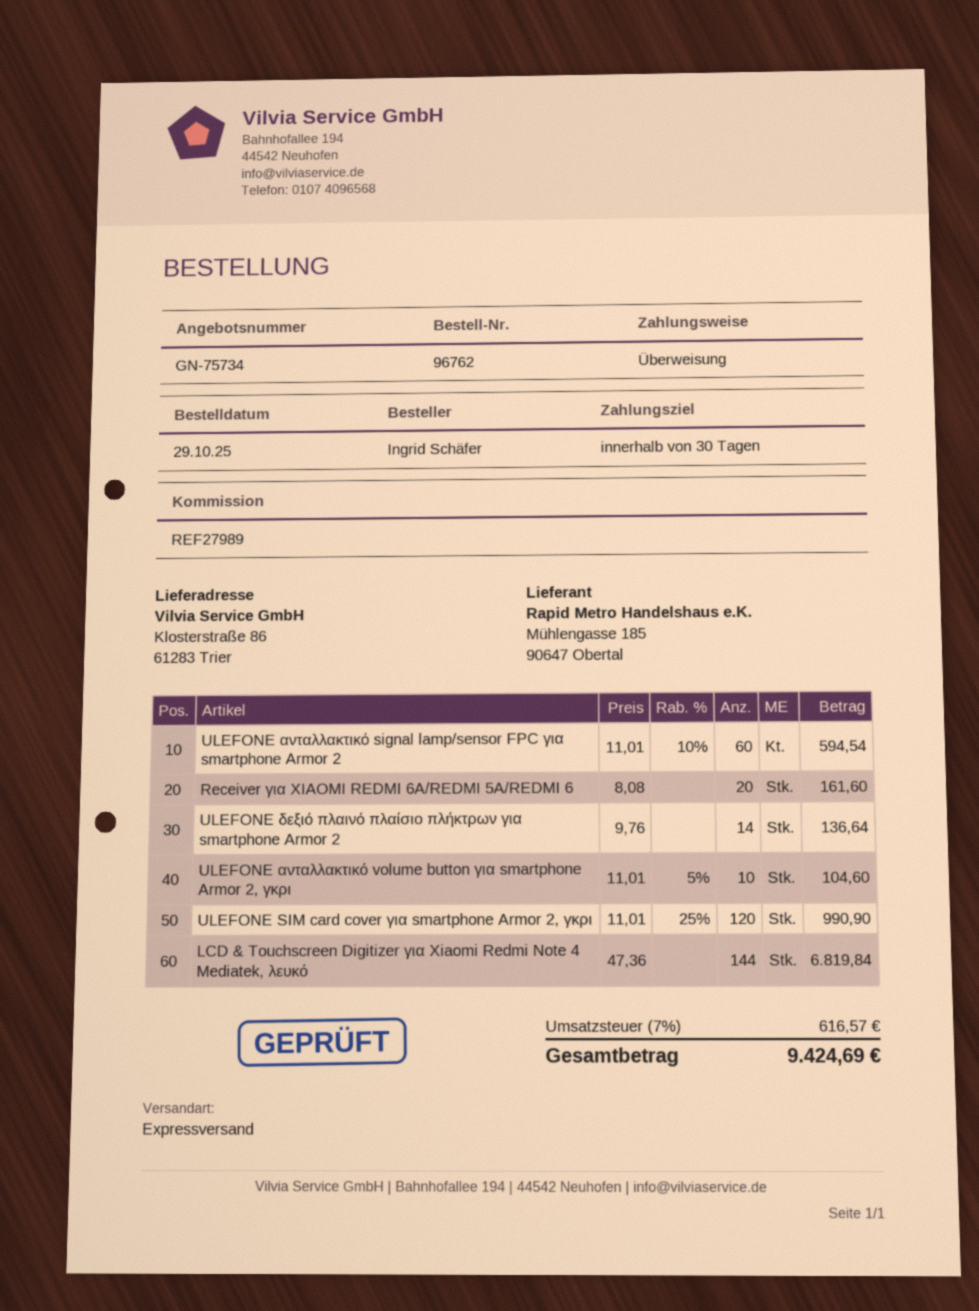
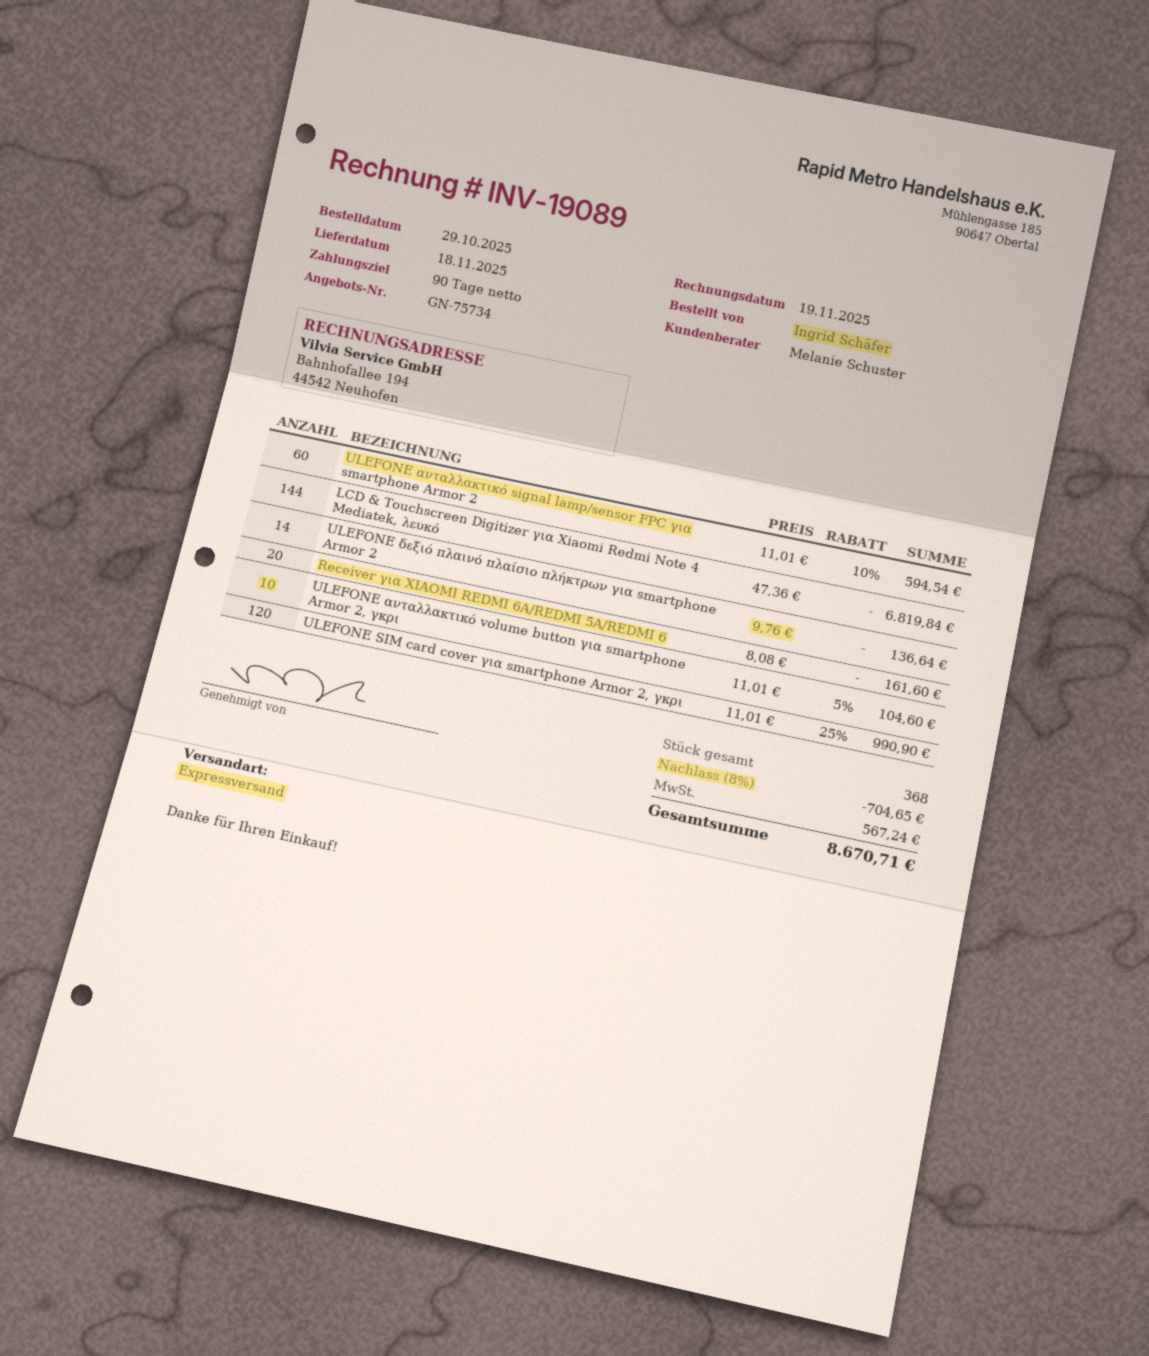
payment terms: 30 days -> 90 days
discount: none -> 8% = 704.65
tax: 616.57 -> 567.24
total: 9424.69 -> 8670.71

